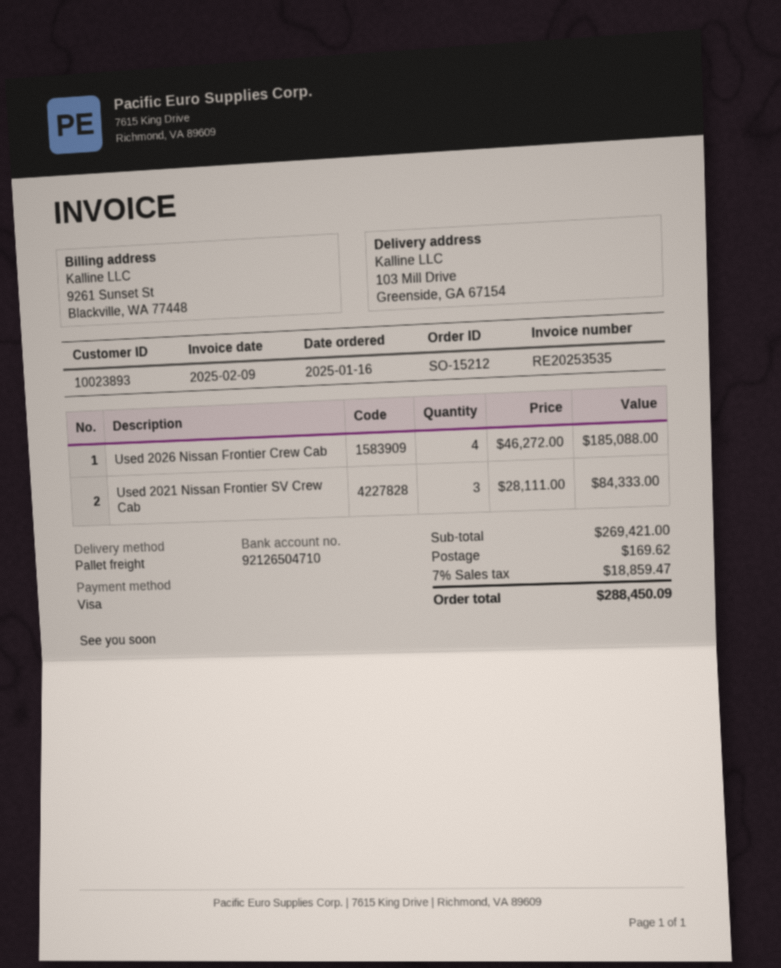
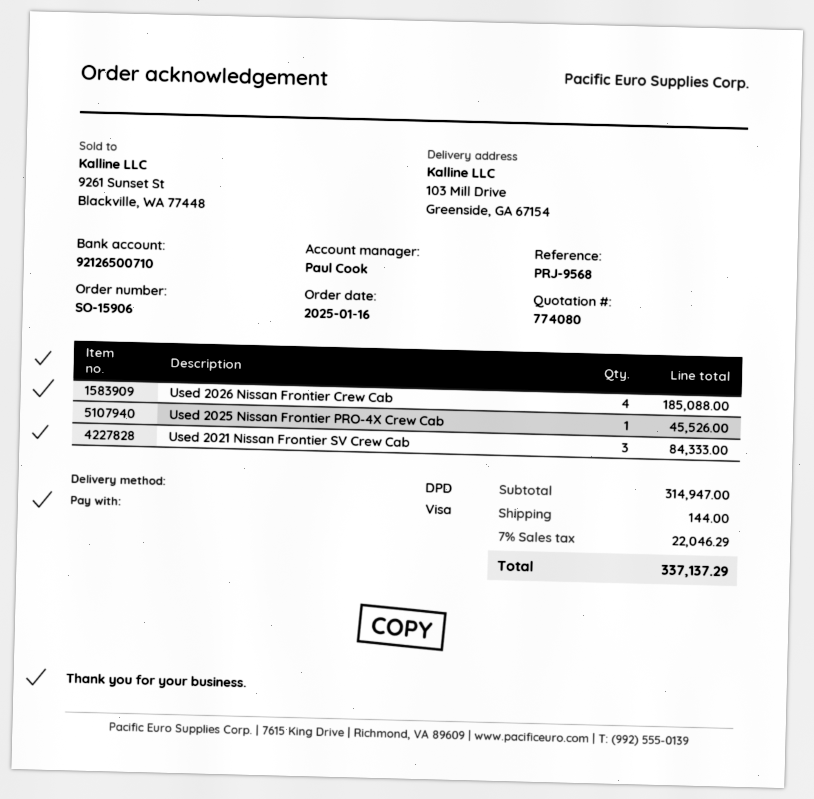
order number: SO-15212 -> SO-15906
bank account: 92126504710 -> 92126500710
shipping method: pallet freight -> DPD
Used 2025 Nissan Frontier PRO-4X Crew Cab: none -> 1 for 45526.00
subtotal: 269421.00 -> 314947.00
shipping: 169.62 -> 144.00
tax: 7% = 18859.47 -> 7% = 22046.29
total: 288450.09 -> 337137.29

